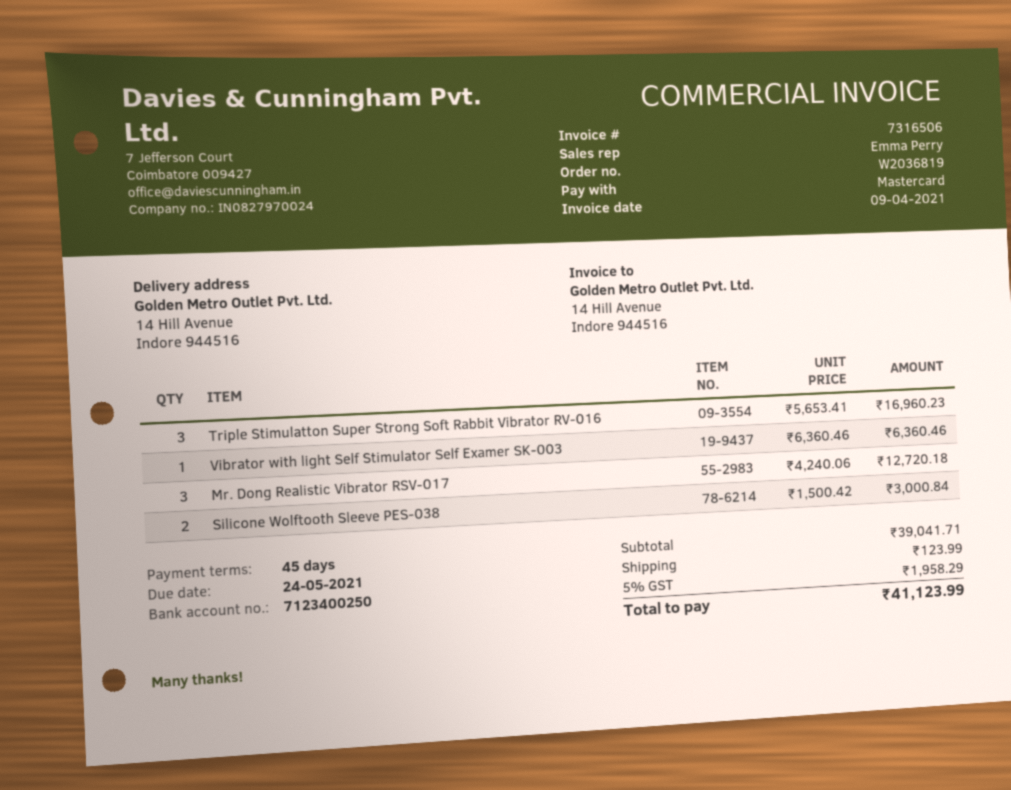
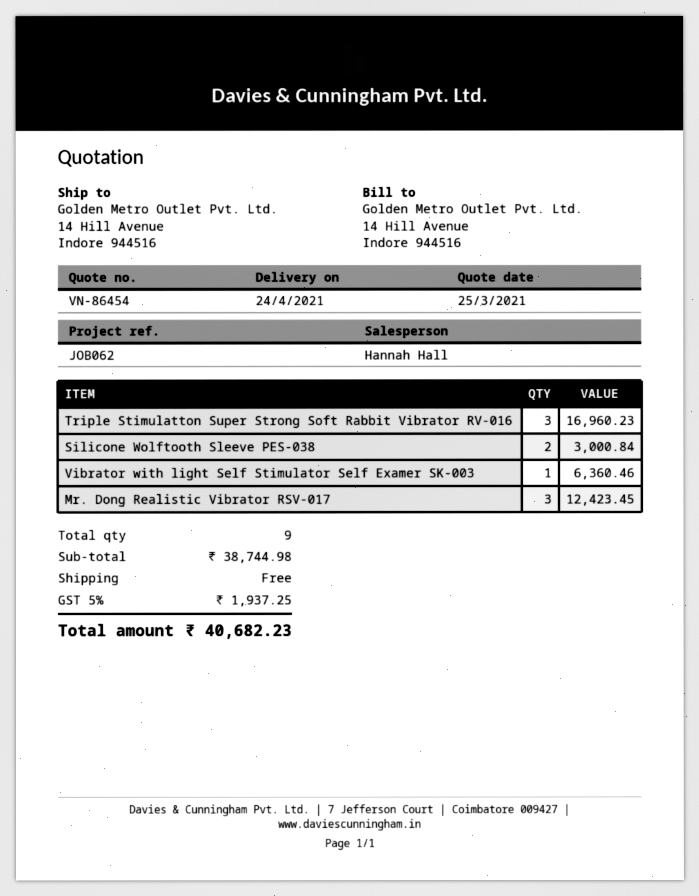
sales rep: Emma Perry -> Hannah Hall
Mr. Dong Realistic Vibrator RSV-017: 3 for 12720.18 -> 3 for 12423.45
subtotal: 39041.71 -> 38744.98
shipping: 123.99 -> 0.00
tax: 5% = 1958.29 -> 5% = 1937.25
total: 41123.99 -> 40682.23

